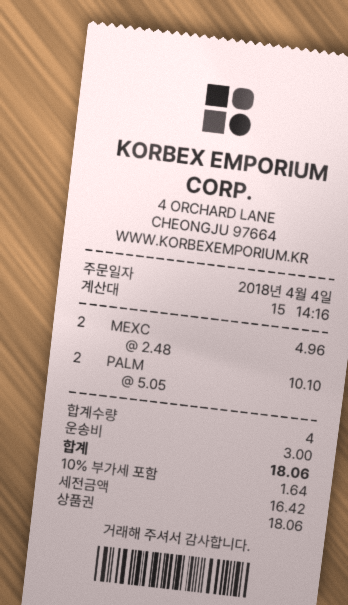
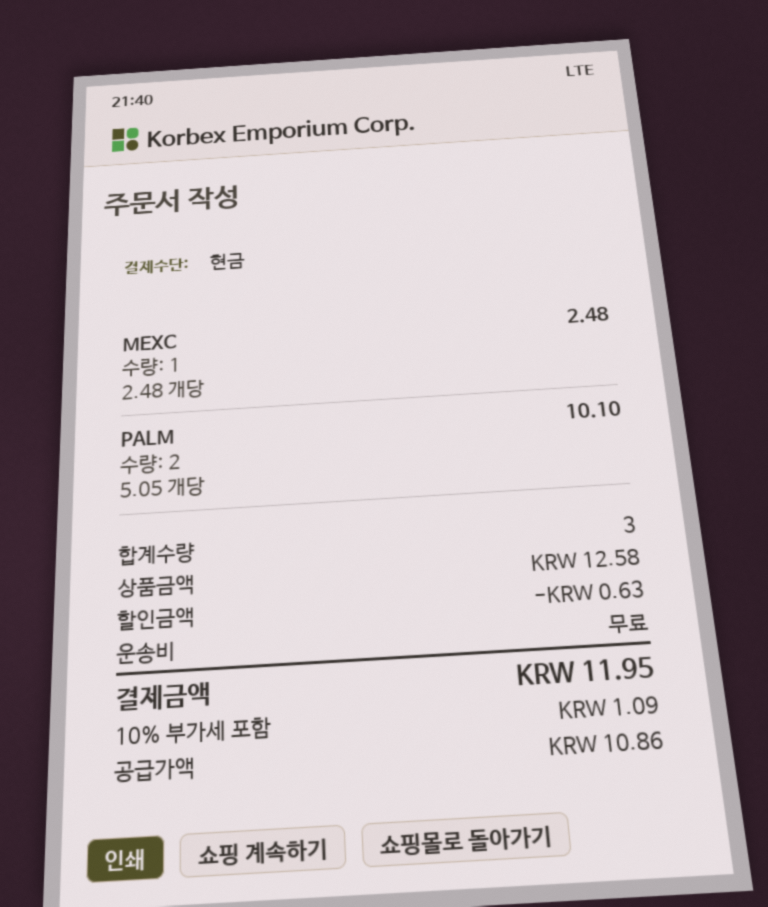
payment method: gift card -> cash
MEXC: 2 x 2.48 = 4.96 -> 1 x 2.48 = 2.48
total quantity: 4 -> 3
discount: none -> 0.63
shipping: 3.00 -> 0.00
net: 16.42 -> 10.86
tax: 10% = 1.64 -> 10% = 1.09
total: 18.06 -> 11.95

